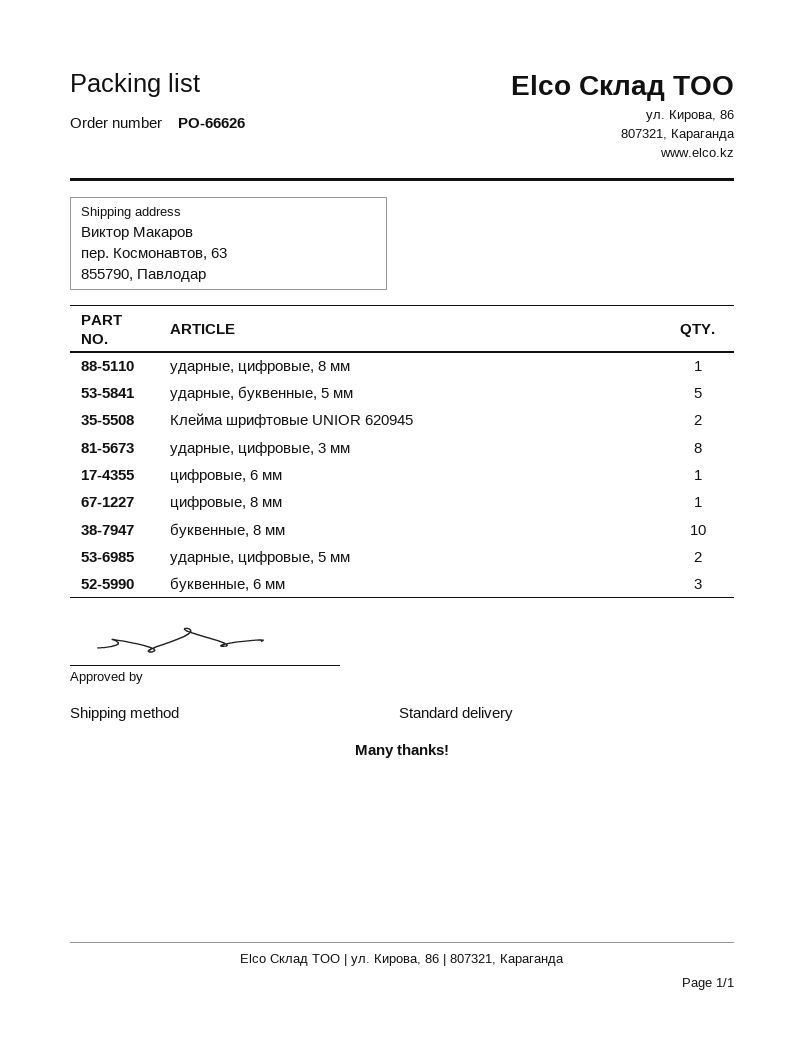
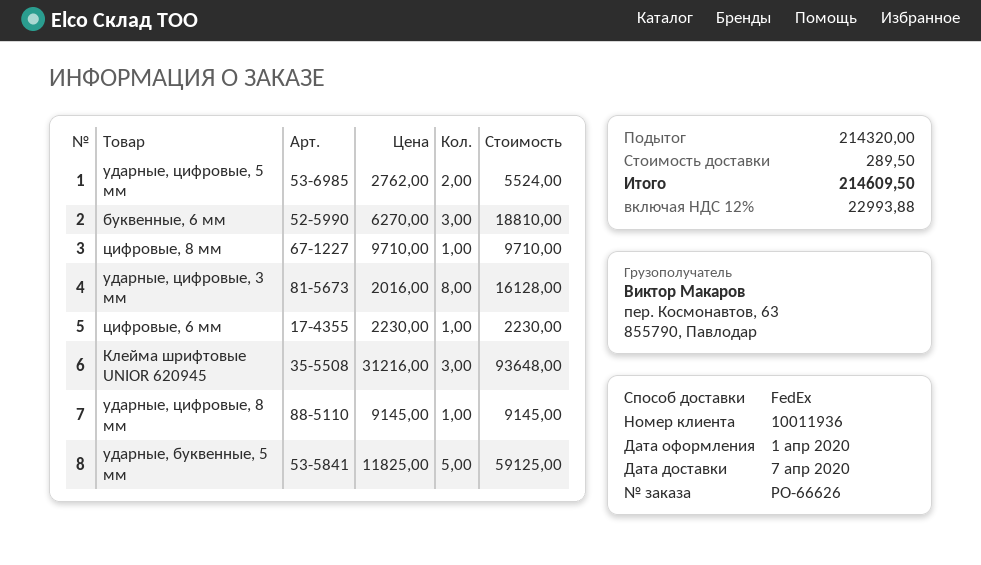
shipping method: standard -> FedEx
Клейма шрифтовые UNIOR 620945: 2 -> 3
буквенные, 8 мм: 10 -> none

